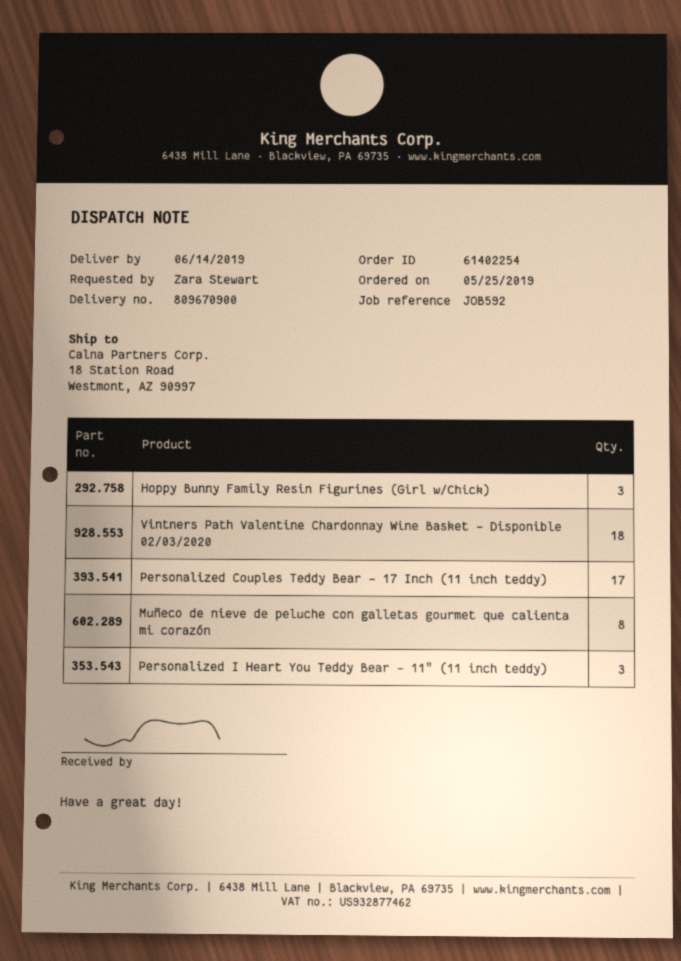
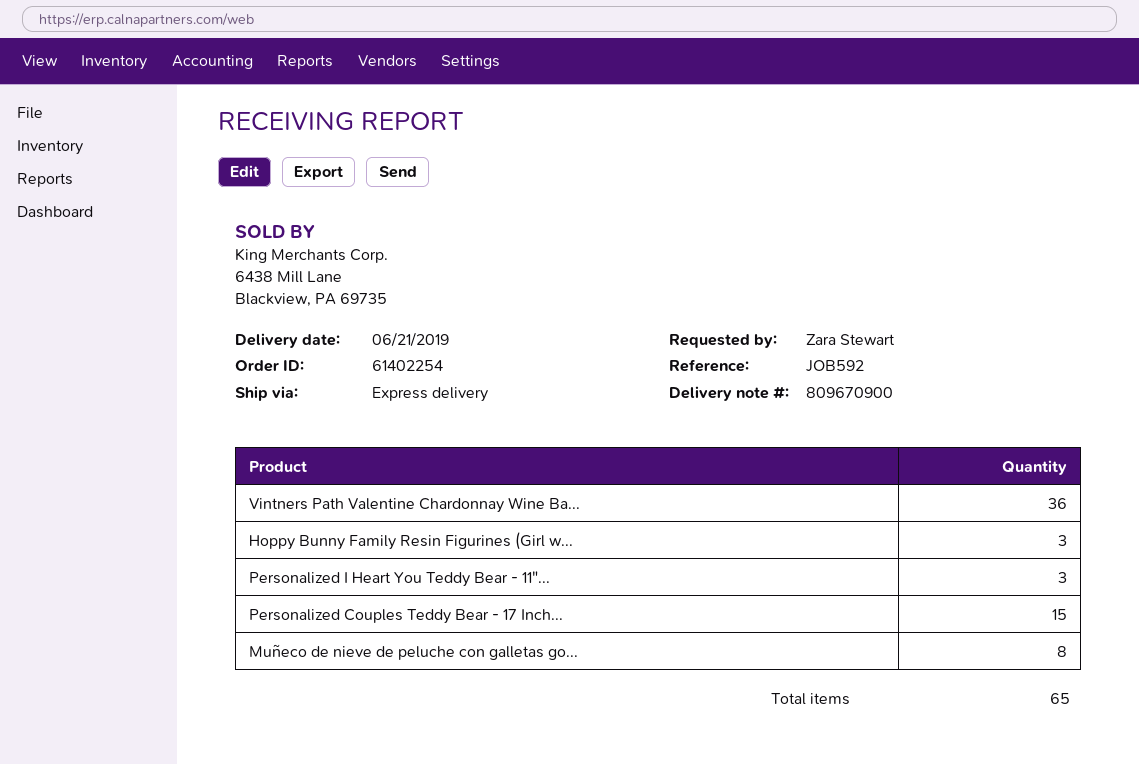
delivery date: 2019-06-14 -> 2019-06-21
Vintners Path Valentine Chardonnay Wine Basket - Disponible 02/03/2020: 18 -> 36
Personalized Couples Teddy Bear - 17 Inch (11 inch teddy): 17 -> 15

